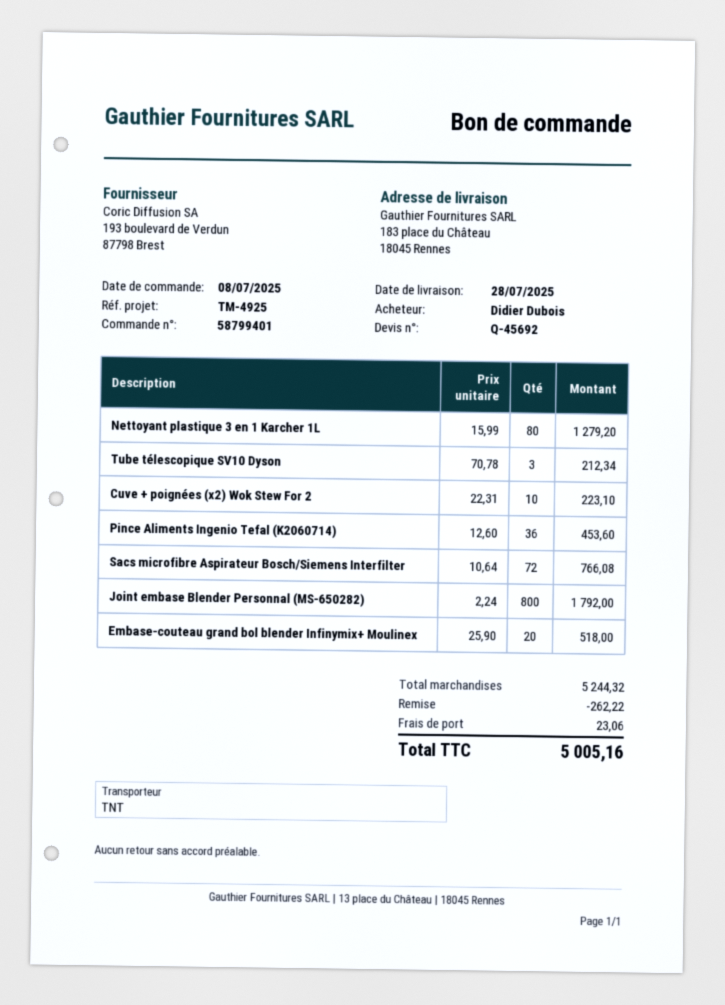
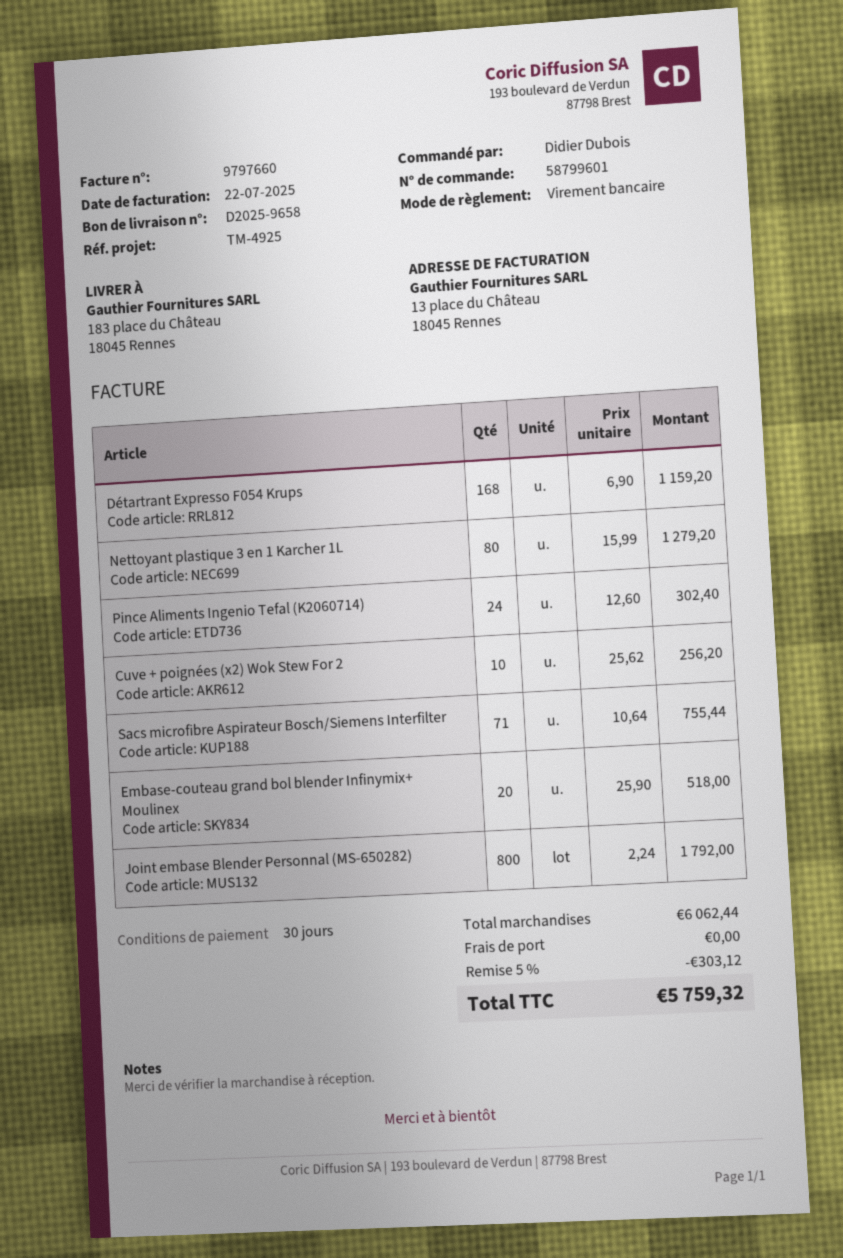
order number: 58799401 -> 58799601
Tube télescopique SV10 Dyson: 3 x 70.78 = 212.34 -> none
Cuve + poignées (x2) Wok Stew For 2: 10 x 22.31 = 223.10 -> 10 x 25.62 = 256.20
Pince Aliments Ingenio Tefal (K2060714): 36 x 12.60 = 453.60 -> 24 x 12.60 = 302.40
Sacs microfibre Aspirateur Bosch/Siemens Interfilter: 72 x 10.64 = 766.08 -> 71 x 10.64 = 755.44
Détartrant Expresso F054 Krups: none -> 168 x 6.90 = 1159.20
subtotal: 5244.32 -> 6062.44
discount: 262.22 -> 303.12
shipping: 23.06 -> 0.00
total: 5005.16 -> 5759.32

